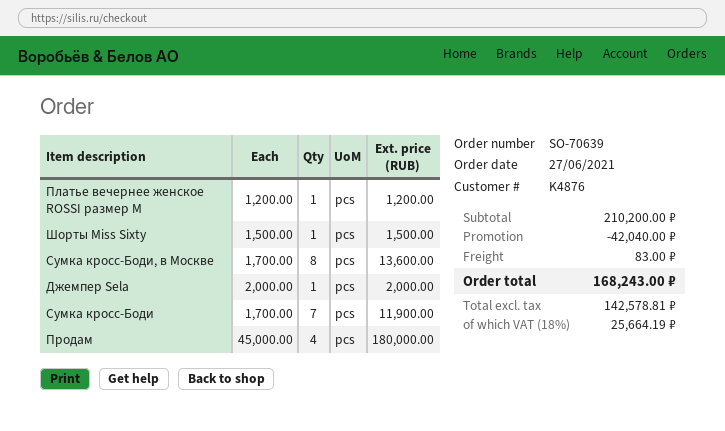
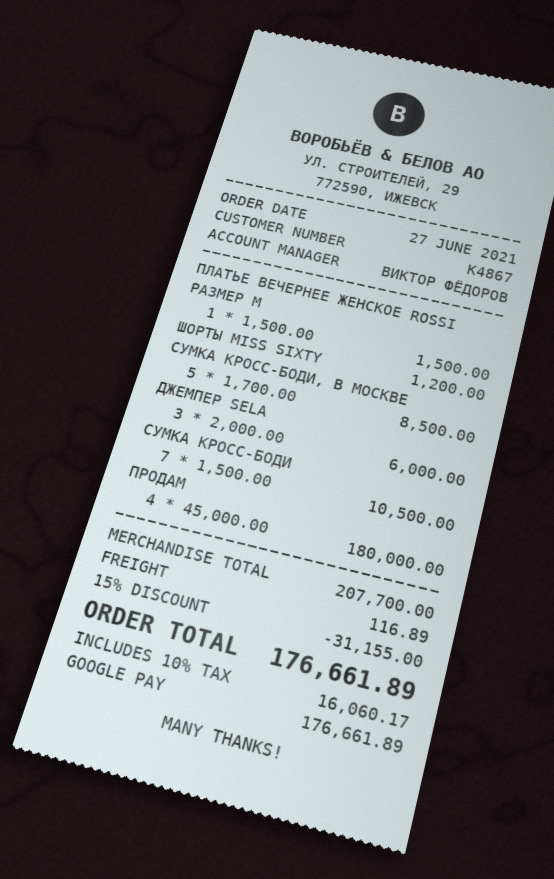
customer number: K4876 -> K4867
Платье вечернее женское ROSSI размер M: 1 x 1200.00 = 1200.00 -> 1 x 1500.00 = 1500.00
Шорты Miss Sixty: 1 x 1500.00 = 1500.00 -> 1 x 1200.00 = 1200.00
Сумка кросс-Боди, в Москве: 8 x 1700.00 = 13600.00 -> 5 x 1700.00 = 8500.00
Джемпер Sela: 1 x 2000.00 = 2000.00 -> 3 x 2000.00 = 6000.00
Сумка кросс-Боди: 7 x 1700.00 = 11900.00 -> 7 x 1500.00 = 10500.00
subtotal: 210200.00 -> 207700.00
discount: 42040.00 -> 31155.00
shipping: 83.00 -> 116.89
tax: 18% = 25664.19 -> 10% = 16060.17
total: 168243.00 -> 176661.89

